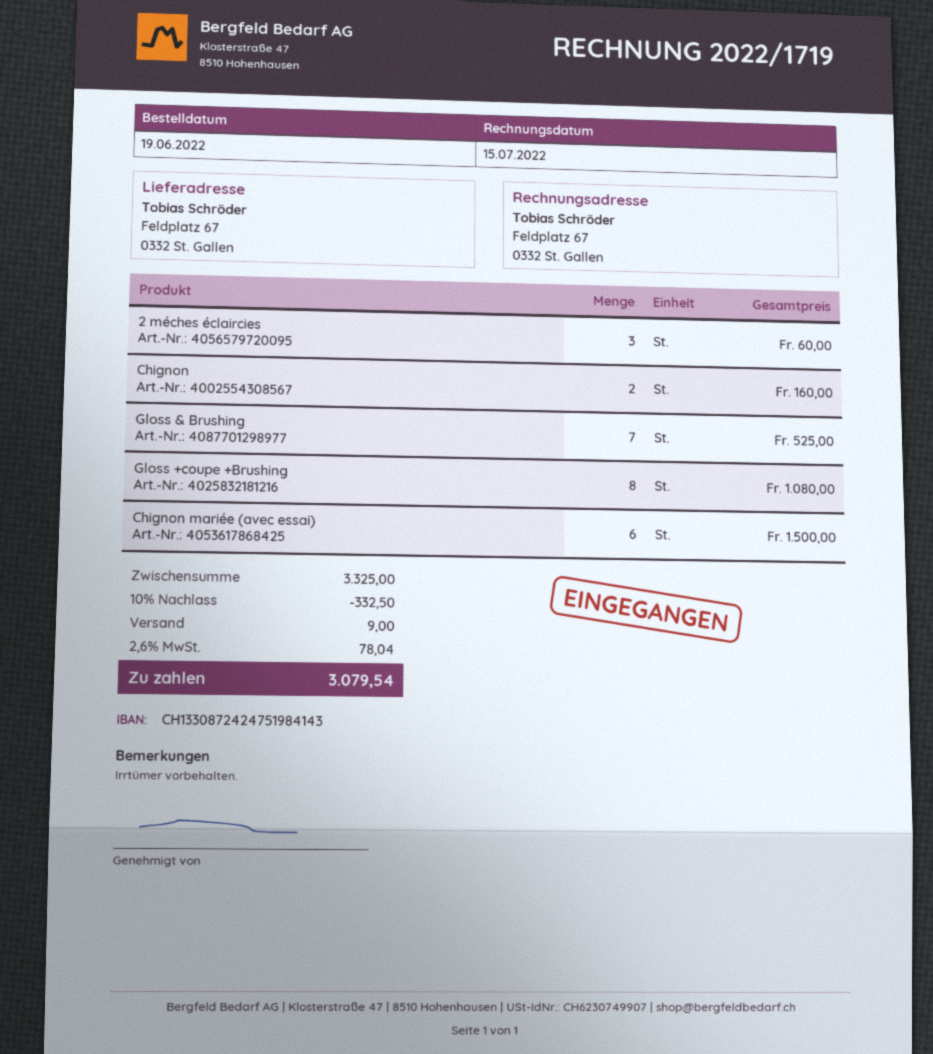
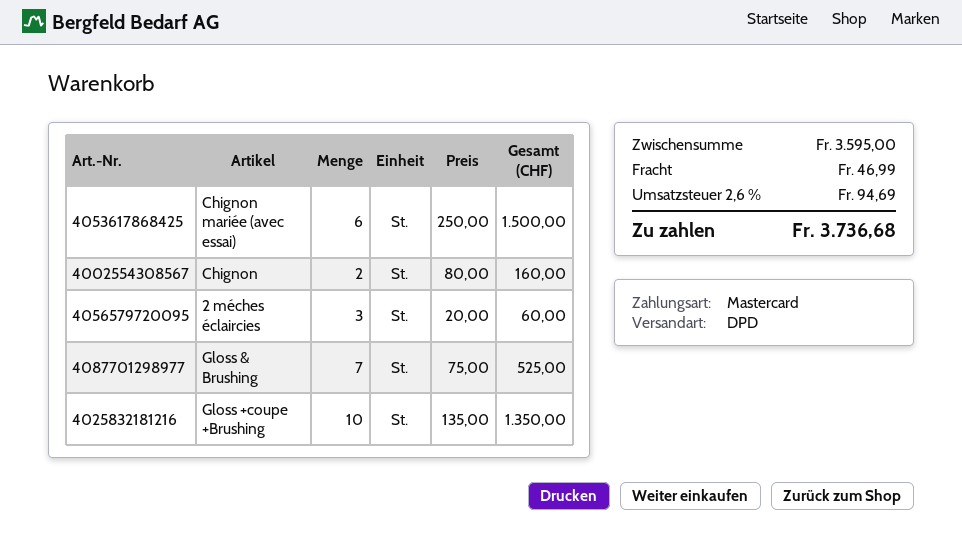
Gloss +coupe +Brushing: 8 for 1080.00 -> 10 for 1350.00
subtotal: 3325.00 -> 3595.00
discount: 10% = 332.50 -> none
shipping: 9.00 -> 46.99
tax: 2.6% = 78.04 -> 2.6% = 94.69
total: 3079.54 -> 3736.68

